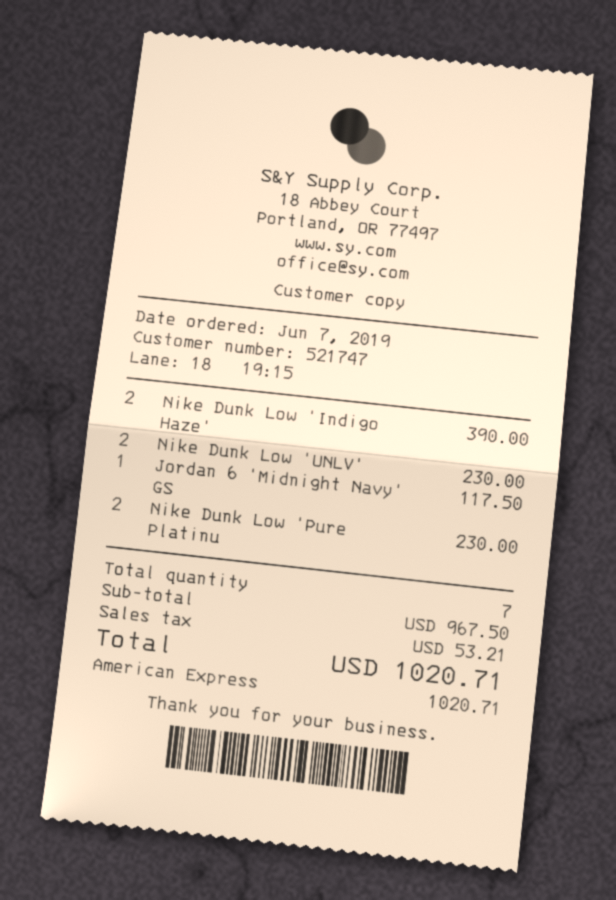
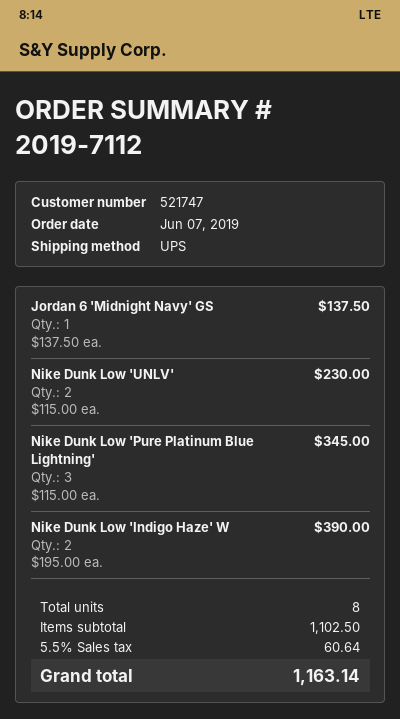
Jordan 6 'Midnight Navy' GS: 1 for 117.50 -> 1 for 137.50
Nike Dunk Low 'Pure Platinu: 2 for 230.00 -> 3 for 345.00
total quantity: 7 -> 8
subtotal: 967.50 -> 1102.50
tax: 53.21 -> 60.64
total: 1020.71 -> 1163.14

